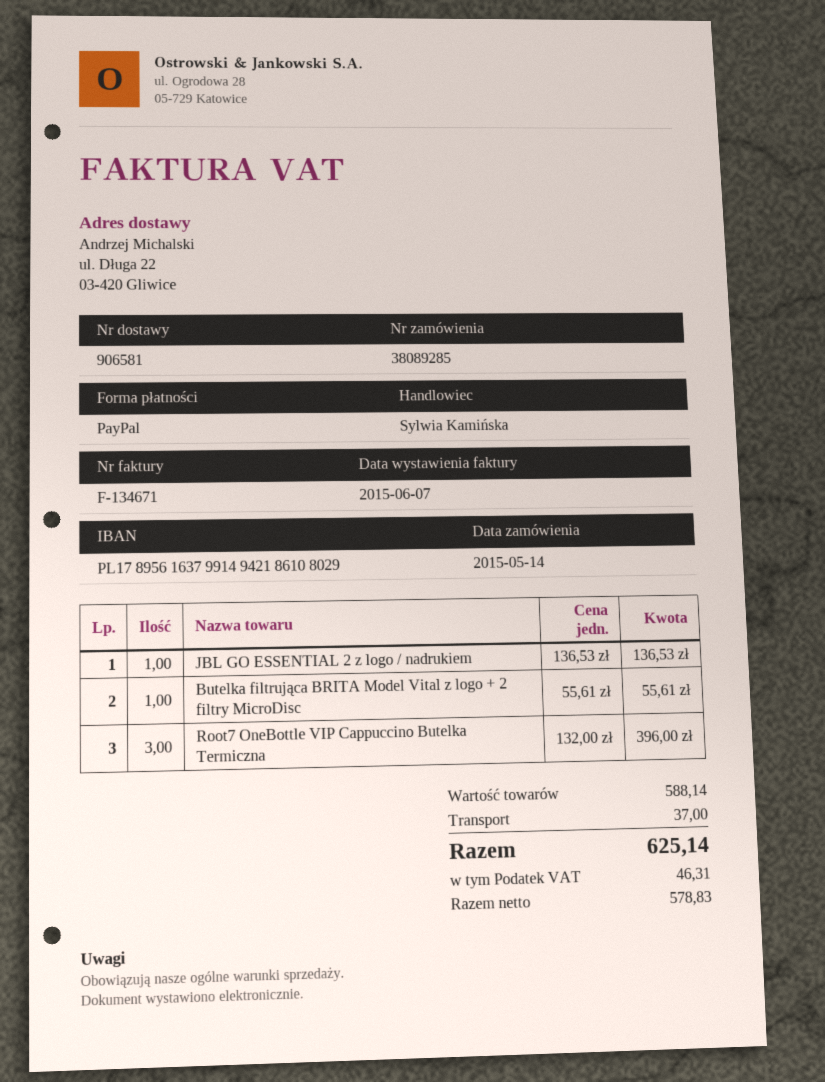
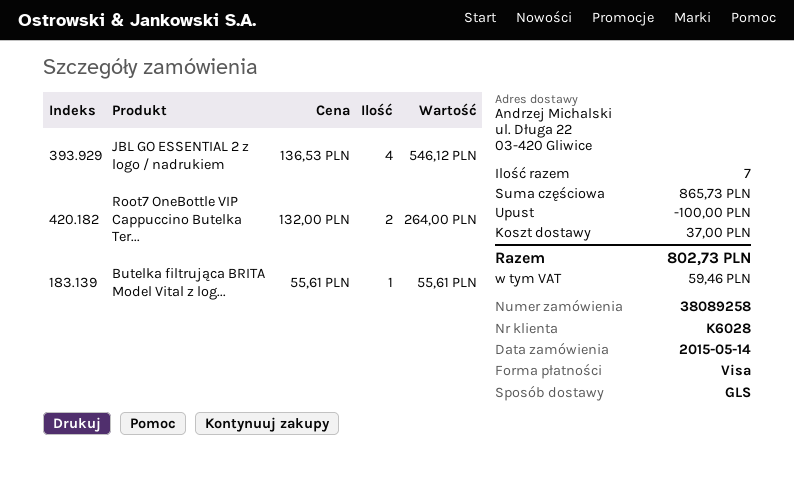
order number: 38089285 -> 38089258
payment method: PayPal -> Visa
JBL GO ESSENTIAL 2 z logo / nadrukiem: 1 x 136.53 = 136.53 -> 4 x 136.53 = 546.12
Root7 OneBottle VIP Cappuccino Butelka Termiczna: 3 x 132.00 = 396.00 -> 2 x 132.00 = 264.00
subtotal: 588.14 -> 865.73
discount: none -> 100.00
tax: 46.31 -> 59.46
total: 625.14 -> 802.73

